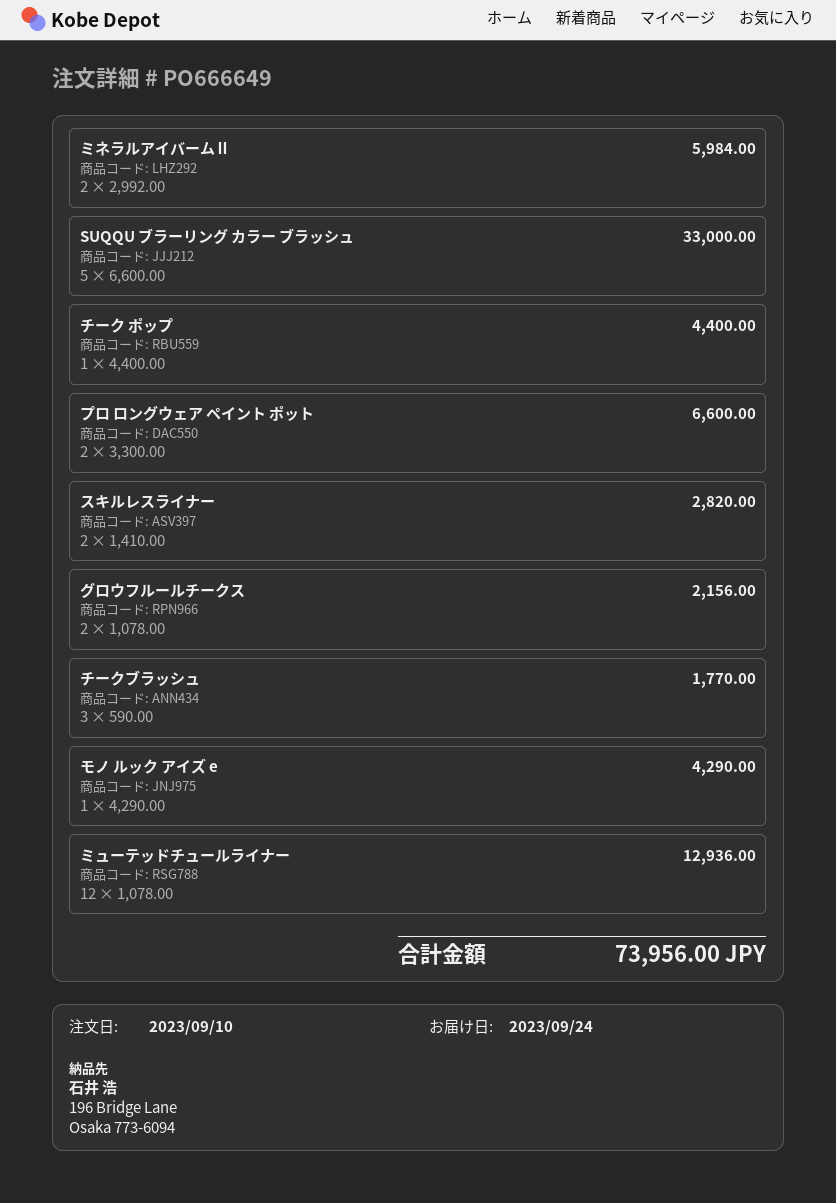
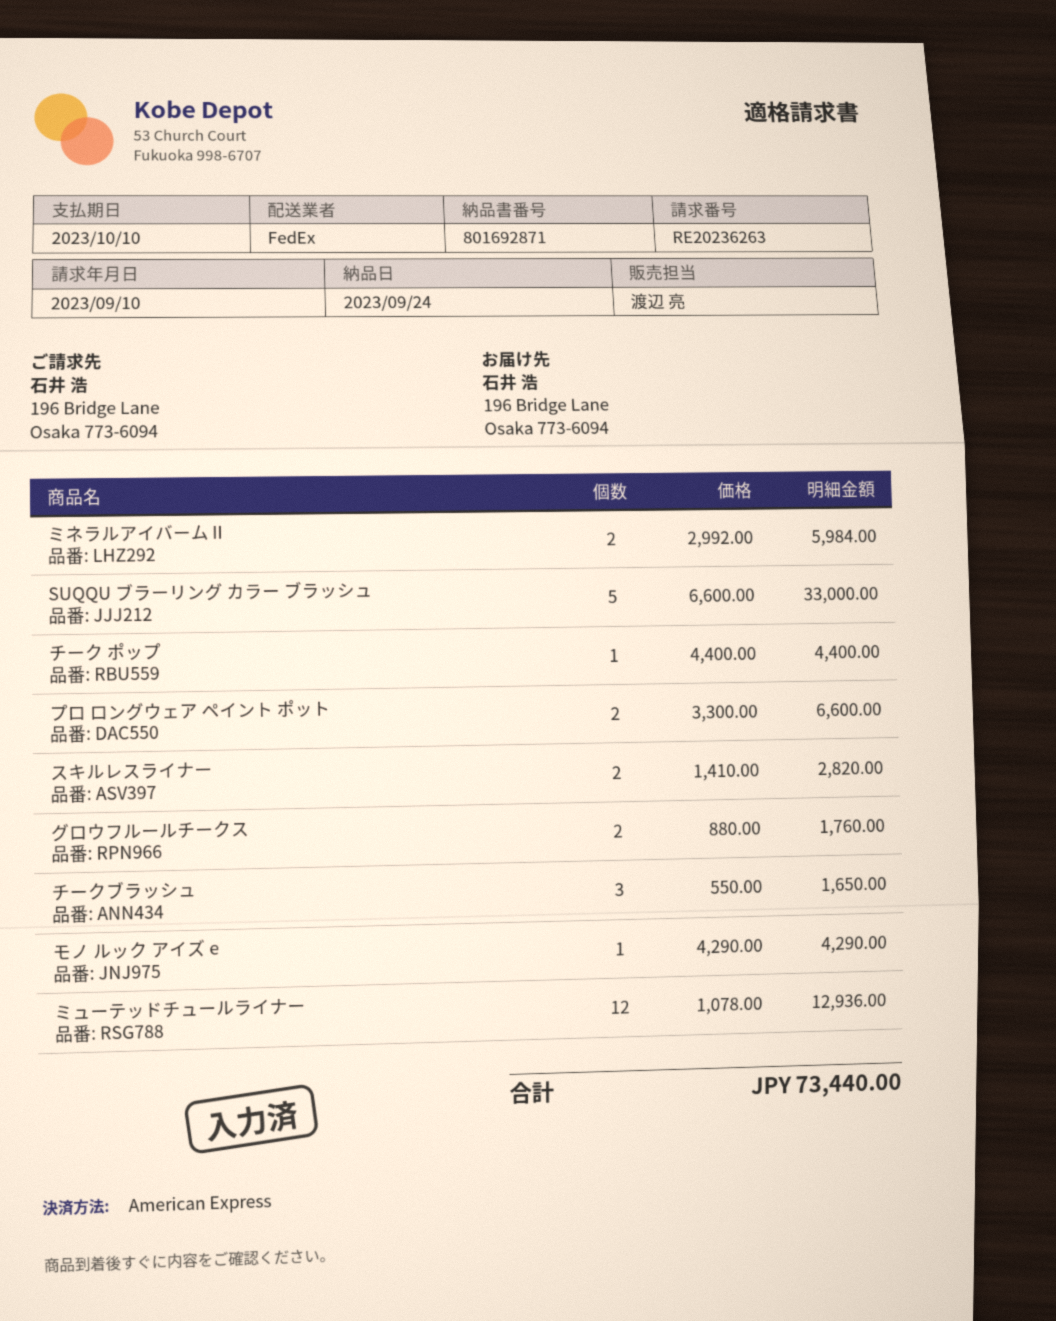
グロウフルールチークス: 2 x 1078.00 = 2156.00 -> 2 x 880.00 = 1760.00
チークブラッシュ: 3 x 590.00 = 1770.00 -> 3 x 550.00 = 1650.00
total: 73956.00 -> 73440.00

